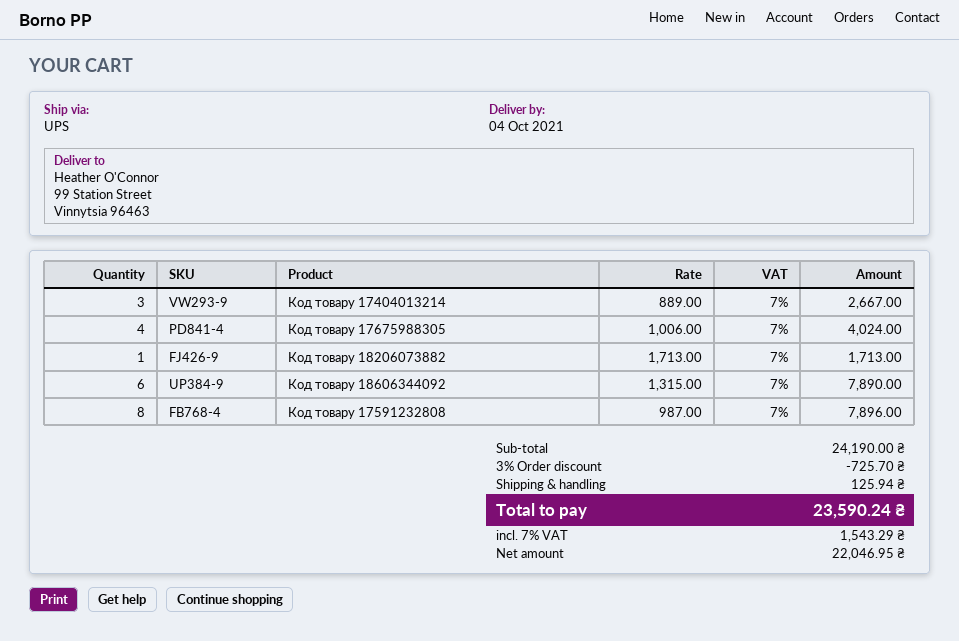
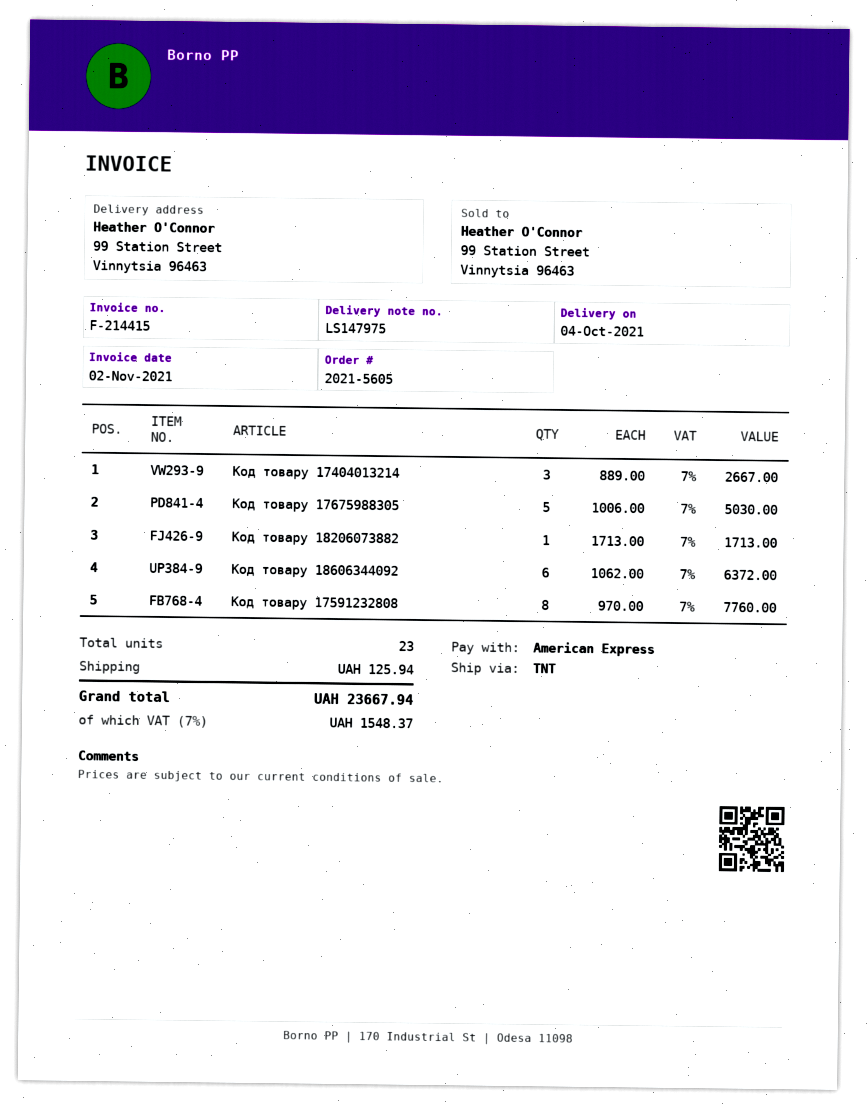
shipping method: UPS -> TNT
Код товару 17675988305: 4 x 1006.00 = 4024.00 -> 5 x 1006.00 = 5030.00
Код товару 18606344092: 6 x 1315.00 = 7890.00 -> 6 x 1062.00 = 6372.00
Код товару 17591232808: 8 x 987.00 = 7896.00 -> 8 x 970.00 = 7760.00
discount: 3% = 725.70 -> none
tax: 7% = 1543.29 -> 7% = 1548.37
total: 23590.24 -> 23667.94

